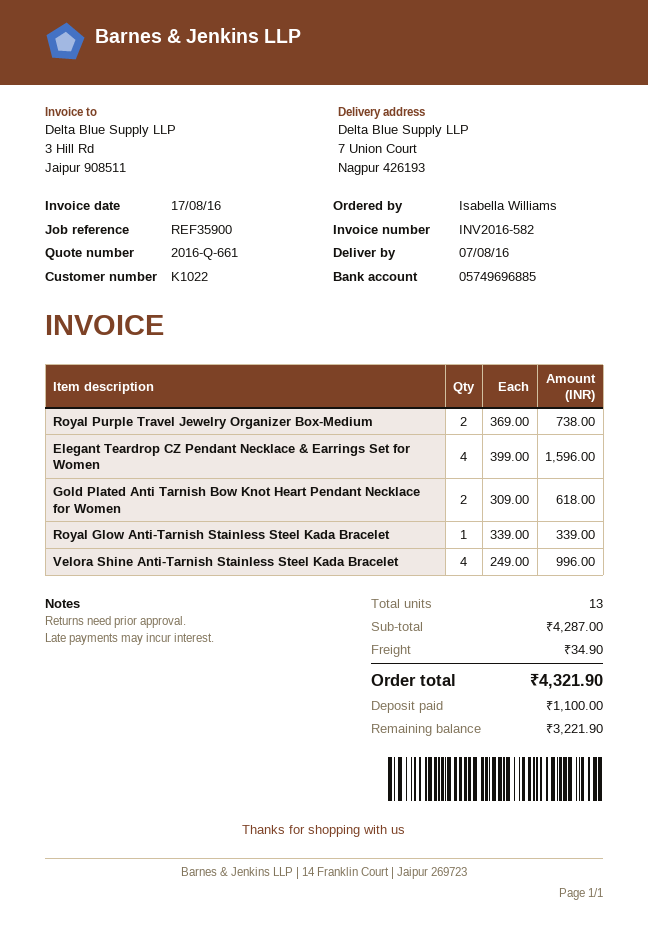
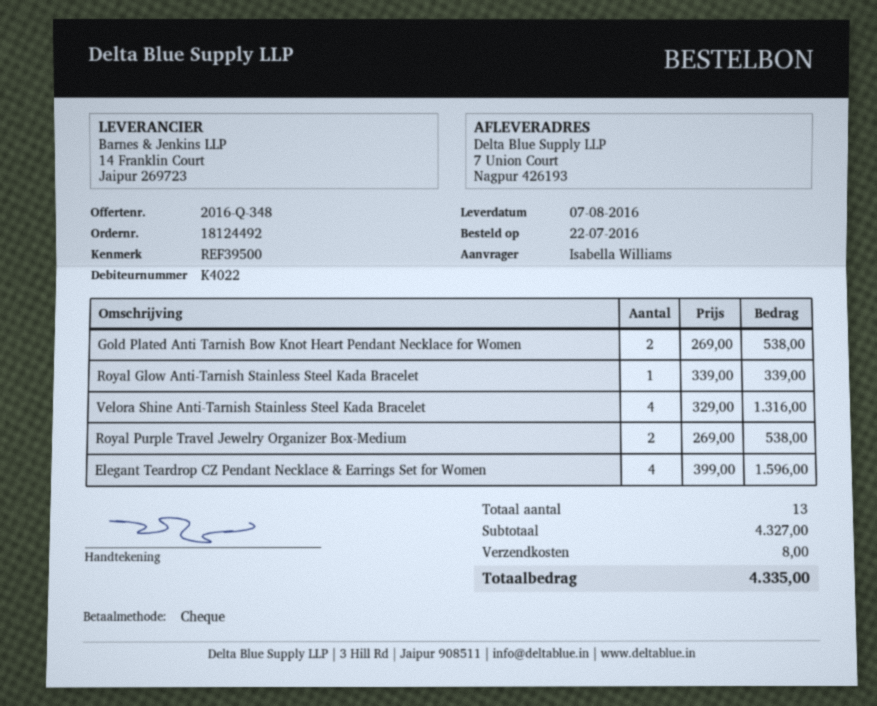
quote number: 2016-Q-661 -> 2016-Q-348
customer number: K1022 -> K4022
reference: REF35900 -> REF39500
Royal Purple Travel Jewelry Organizer Box-Medium: 2 x 369.00 = 738.00 -> 2 x 269.00 = 538.00
Gold Plated Anti Tarnish Bow Knot Heart Pendant Necklace for Women: 2 x 309.00 = 618.00 -> 2 x 269.00 = 538.00
Velora Shine Anti-Tarnish Stainless Steel Kada Bracelet: 4 x 249.00 = 996.00 -> 4 x 329.00 = 1316.00
subtotal: 4287.00 -> 4327.00
shipping: 34.90 -> 8.00
total: 4321.90 -> 4335.00

